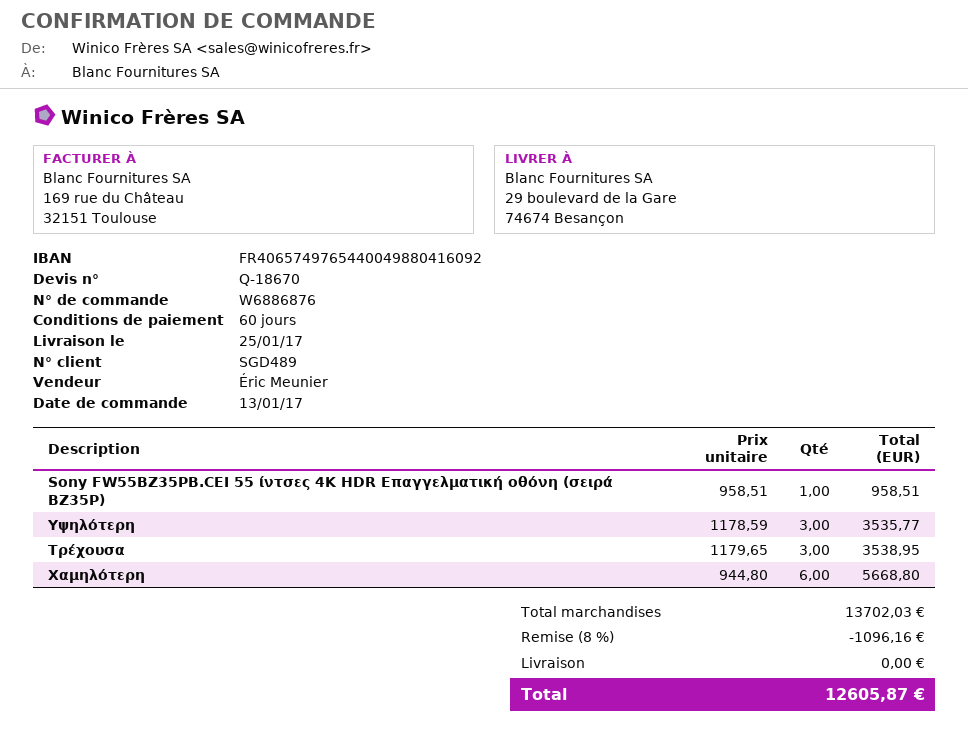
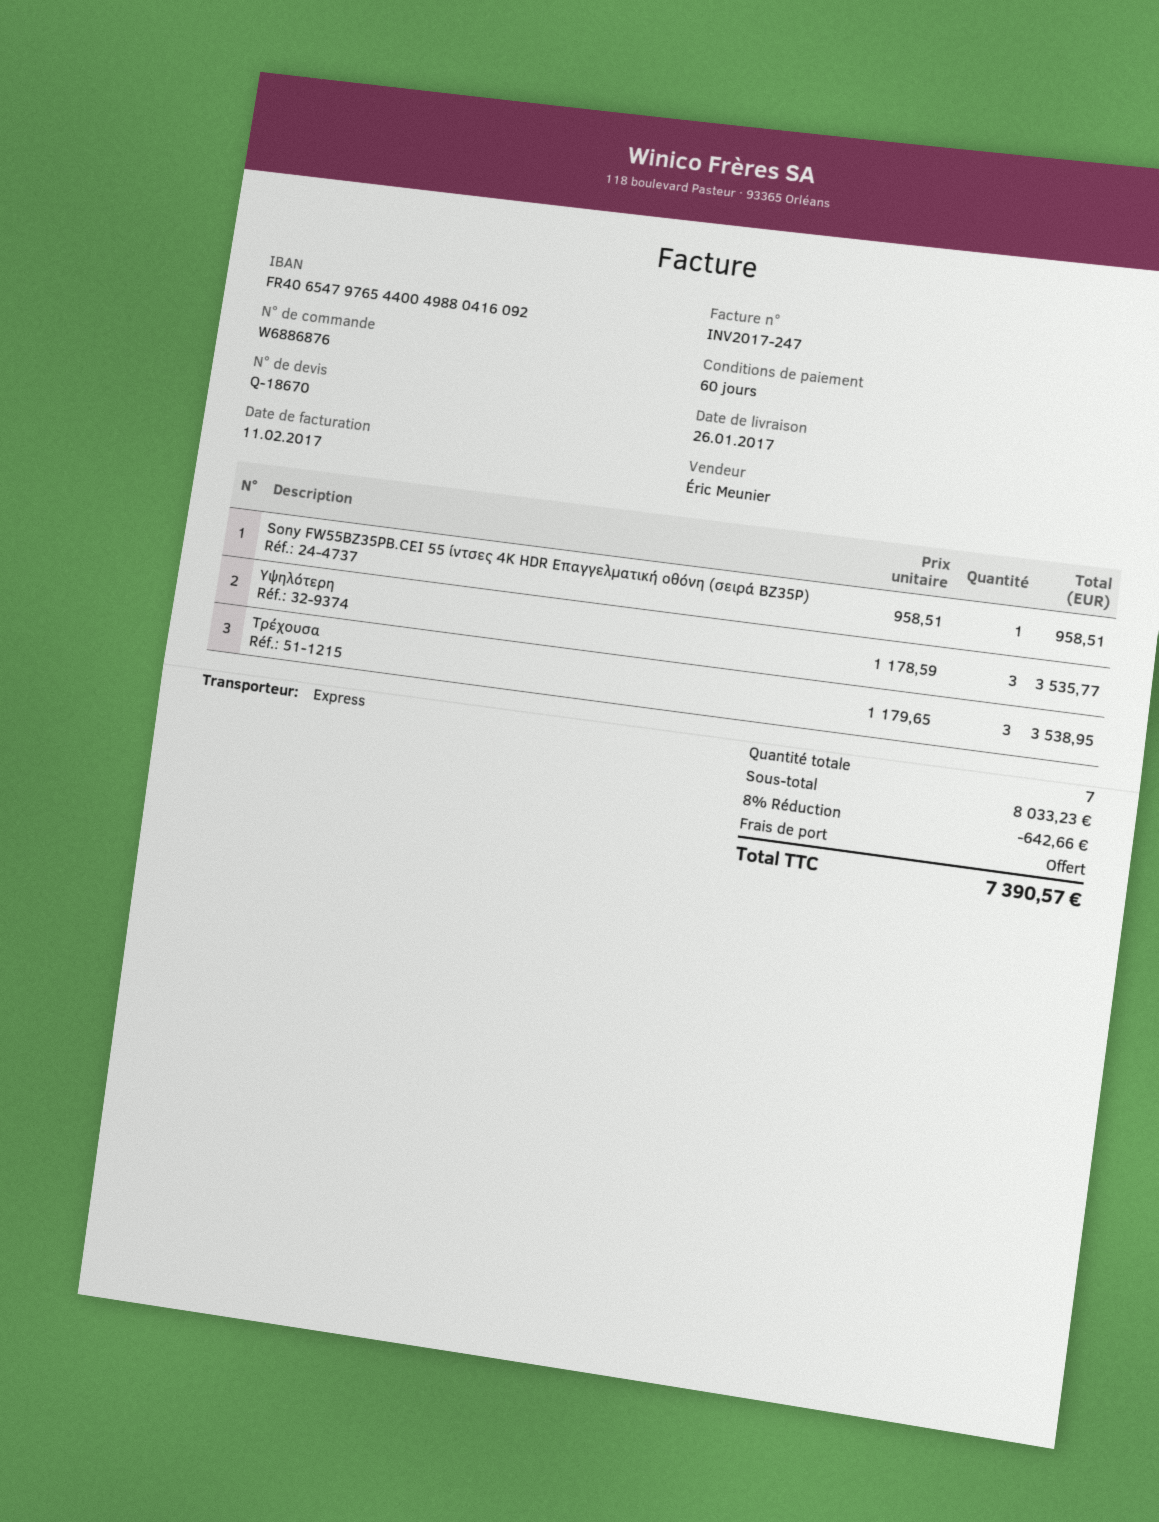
delivery date: 2017-01-25 -> 2017-01-26
bank account: FR4065749765440049880416092 -> FR4065479765440049880416092
Χαμηλότερη: 6 x 944.80 = 5668.80 -> none
subtotal: 13702.03 -> 8033.23
discount: 8% = 1096.16 -> 8% = 642.66
total: 12605.87 -> 7390.57

